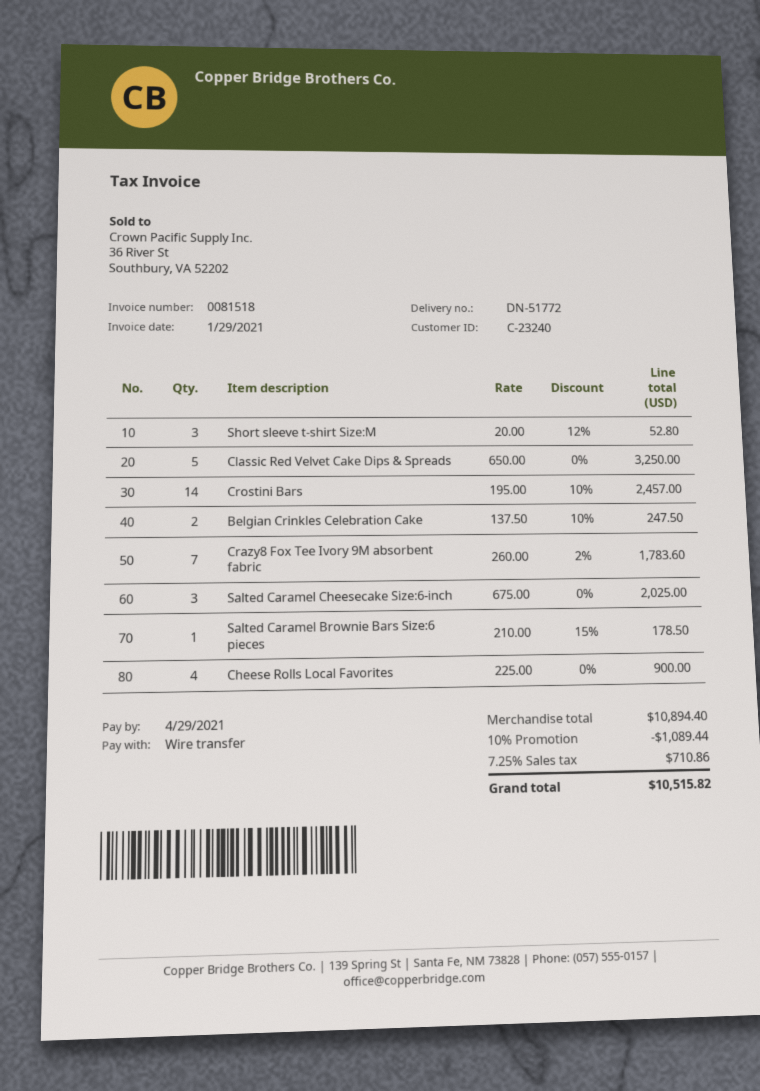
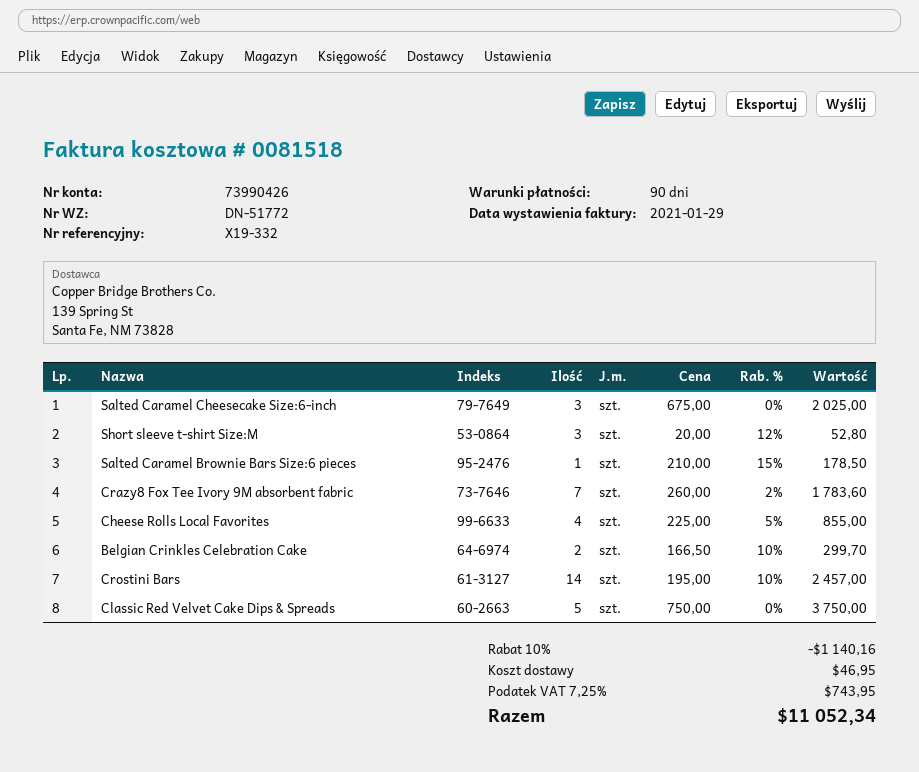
Classic Red Velvet Cake Dips & Spreads: 5 x 650.00 = 3250.00 -> 5 x 750.00 = 3750.00
Belgian Crinkles Celebration Cake: 2 x 137.50 - 10% = 247.50 -> 2 x 166.50 - 10% = 299.70
Cheese Rolls Local Favorites: 4 x 225.00 = 900.00 -> 4 x 225.00 - 5% = 855.00
discount: 10% = 1089.44 -> 10% = 1140.16
shipping: none -> 46.95
tax: 7.25% = 710.86 -> 7.25% = 743.95
total: 10515.82 -> 11052.34

